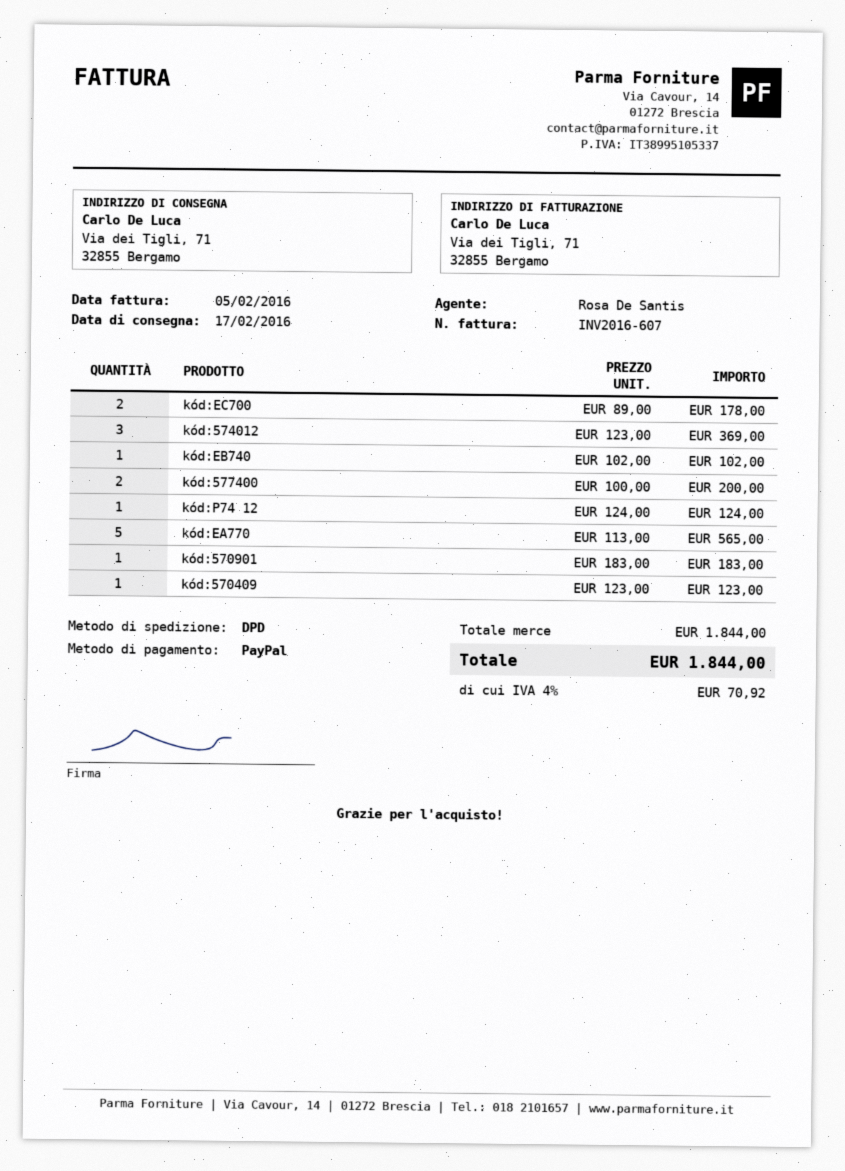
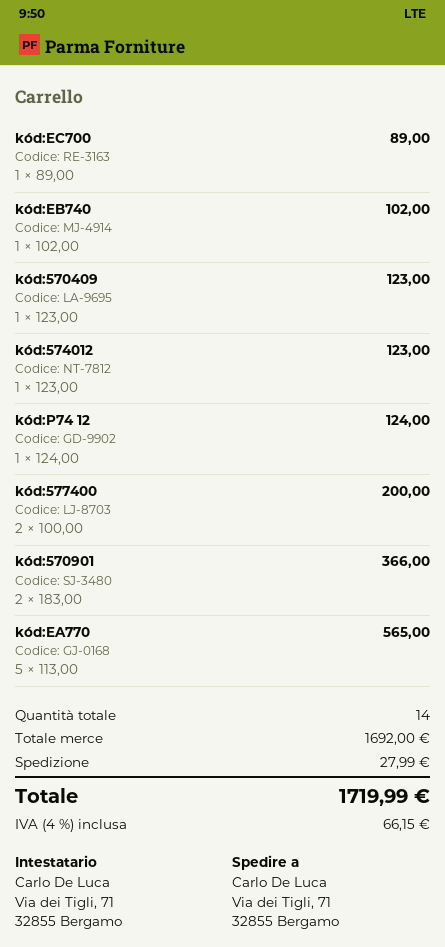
kód:EC700: 2 x 89.00 = 178.00 -> 1 x 89.00 = 89.00
kód:574012: 3 x 123.00 = 369.00 -> 1 x 123.00 = 123.00
kód:570901: 1 x 183.00 = 183.00 -> 2 x 183.00 = 366.00
subtotal: 1844.00 -> 1692.00
shipping: none -> 27.99
tax: 4% = 70.92 -> 4% = 66.15
total: 1844.00 -> 1719.99

